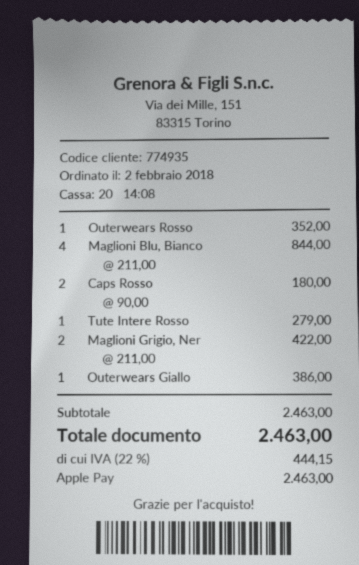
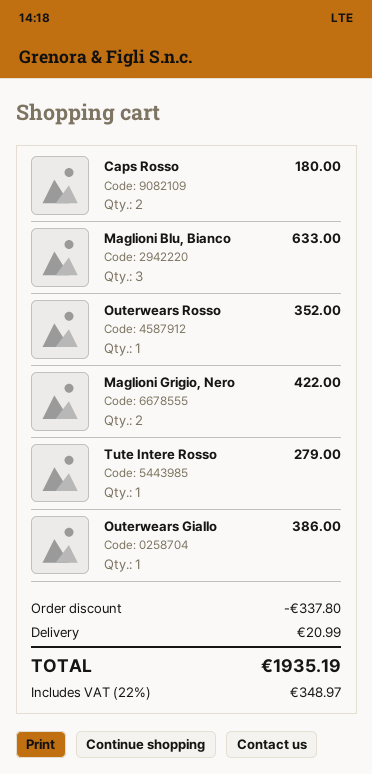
Maglioni Blu, Bianco: 4 for 844.00 -> 3 for 633.00
discount: none -> 337.80
shipping: none -> 20.99
tax: 22% = 444.15 -> 22% = 348.97
total: 2463.00 -> 1935.19

